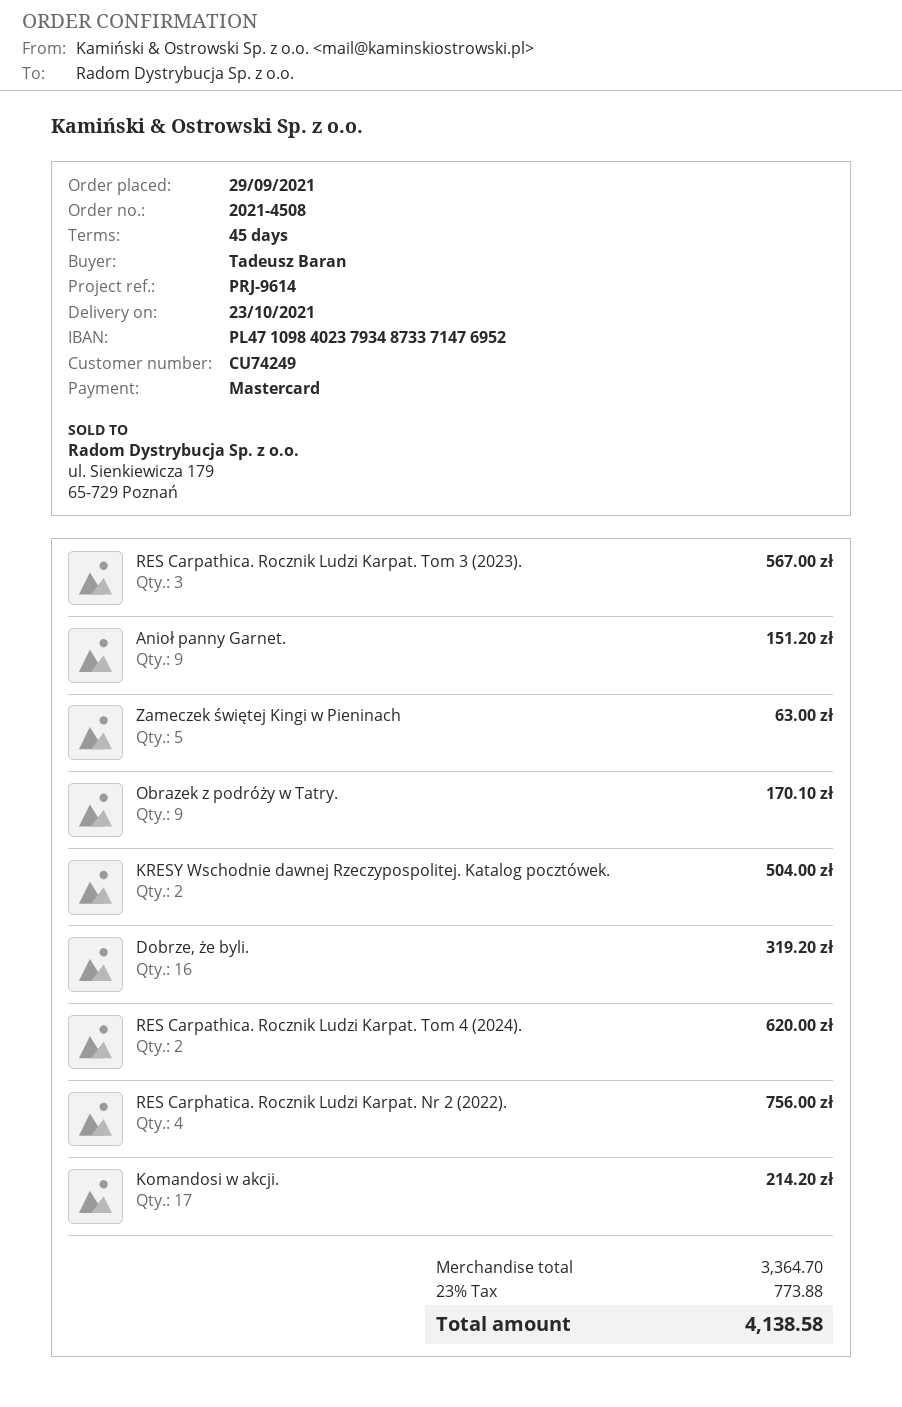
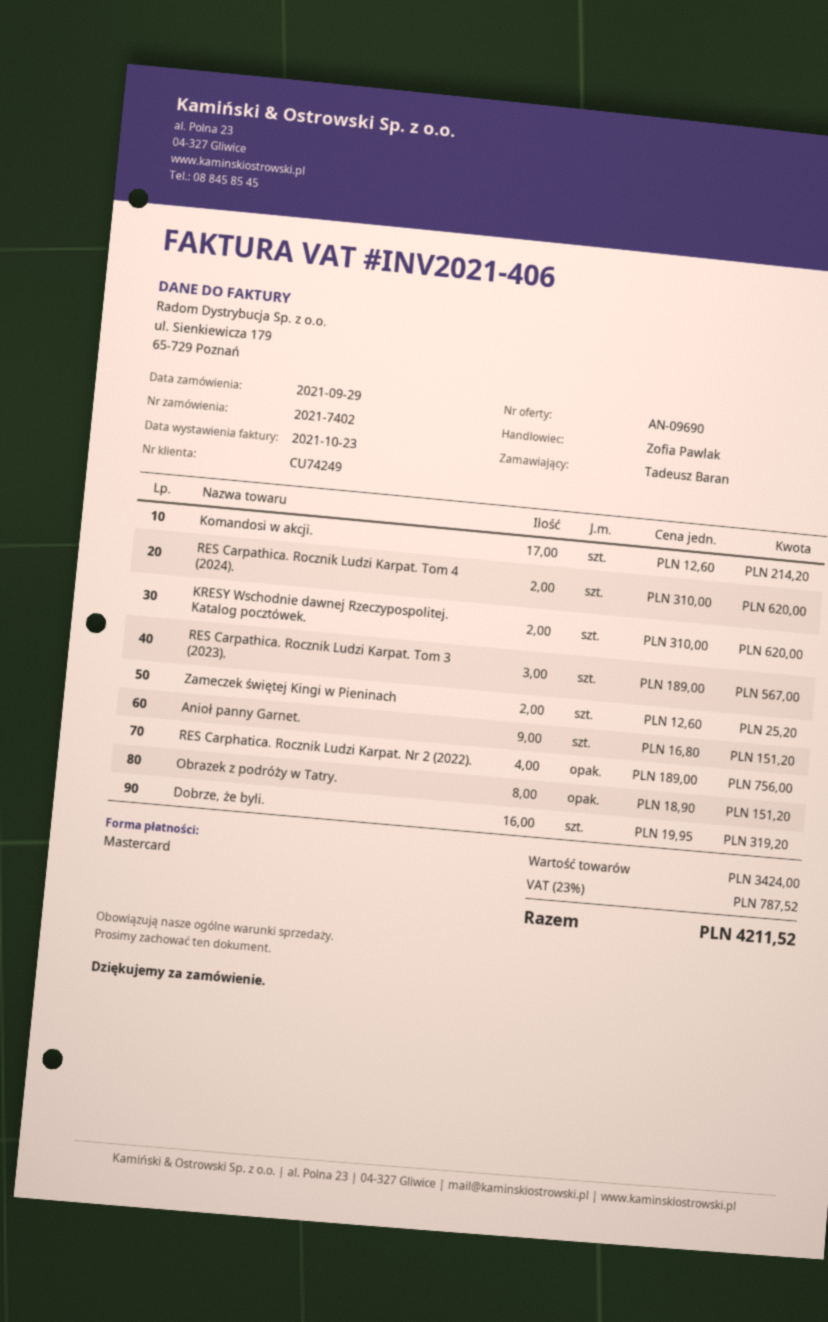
order number: 2021-4508 -> 2021-7402
Zameczek świętej Kingi w Pieninach: 5 for 63.00 -> 2 for 25.20
Obrazek z podróży w Tatry.: 9 for 170.10 -> 8 for 151.20
KRESY Wschodnie dawnej Rzeczypospolitej. Katalog pocztówek.: 2 for 504.00 -> 2 for 620.00
subtotal: 3364.70 -> 3424.00
tax: 23% = 773.88 -> 23% = 787.52
total: 4138.58 -> 4211.52

